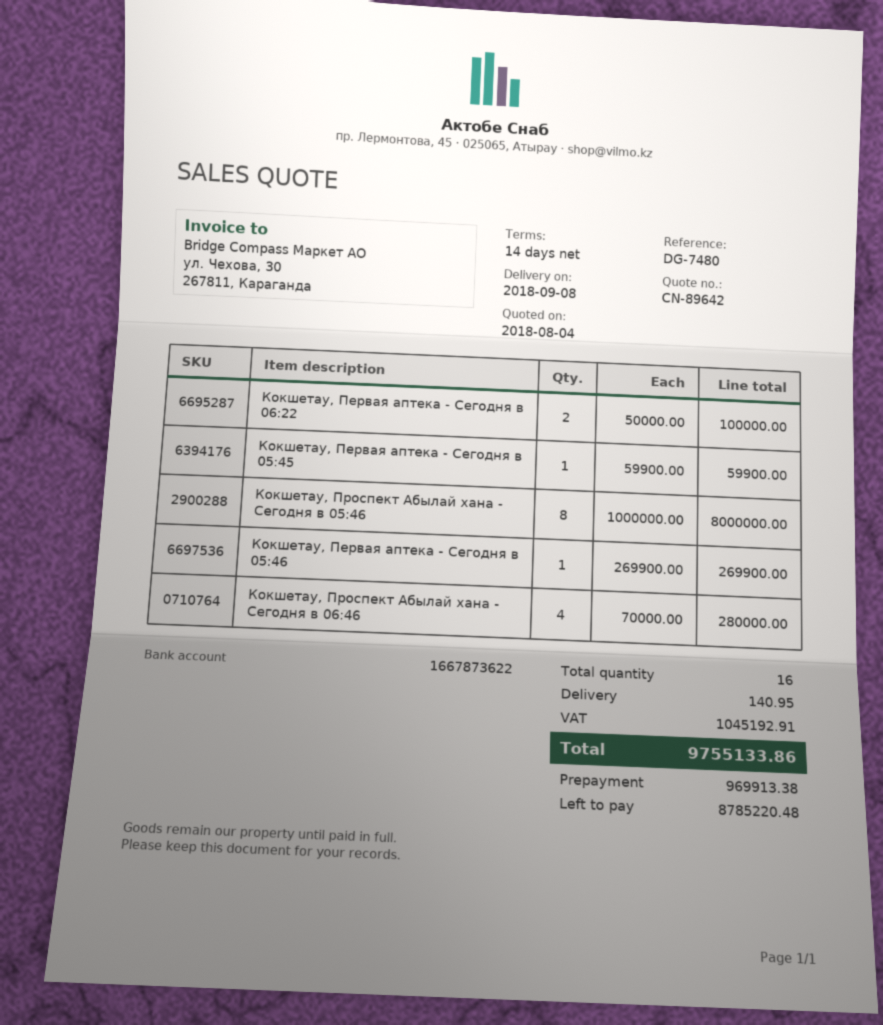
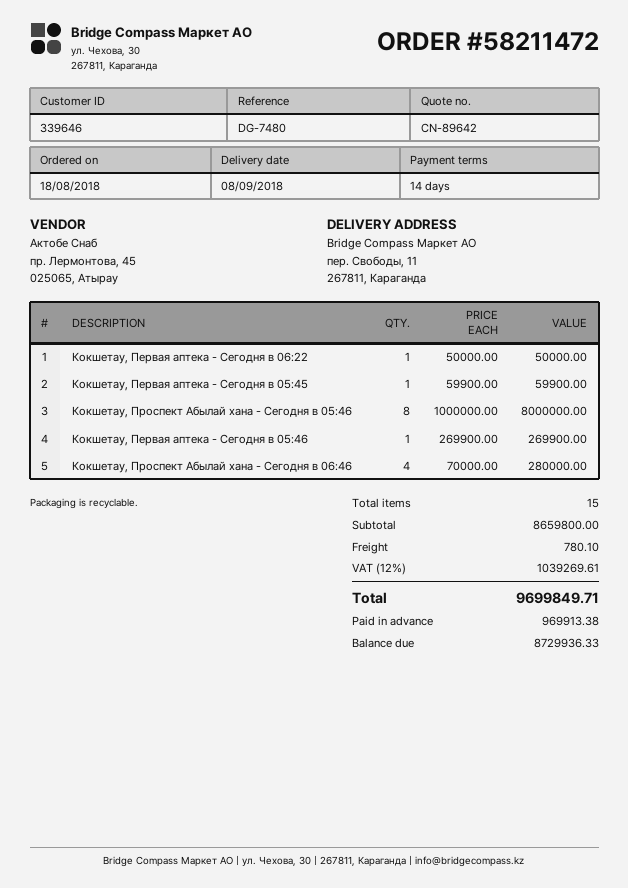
Кокшетау, Первая аптека - Сегодня в 06:22: 2 x 50000.00 = 100000.00 -> 1 x 50000.00 = 50000.00
total quantity: 16 -> 15
shipping: 140.95 -> 780.10
tax: 1045192.91 -> 1039269.61
total: 9755133.86 -> 9699849.71
balance: 8785220.48 -> 8729936.33

